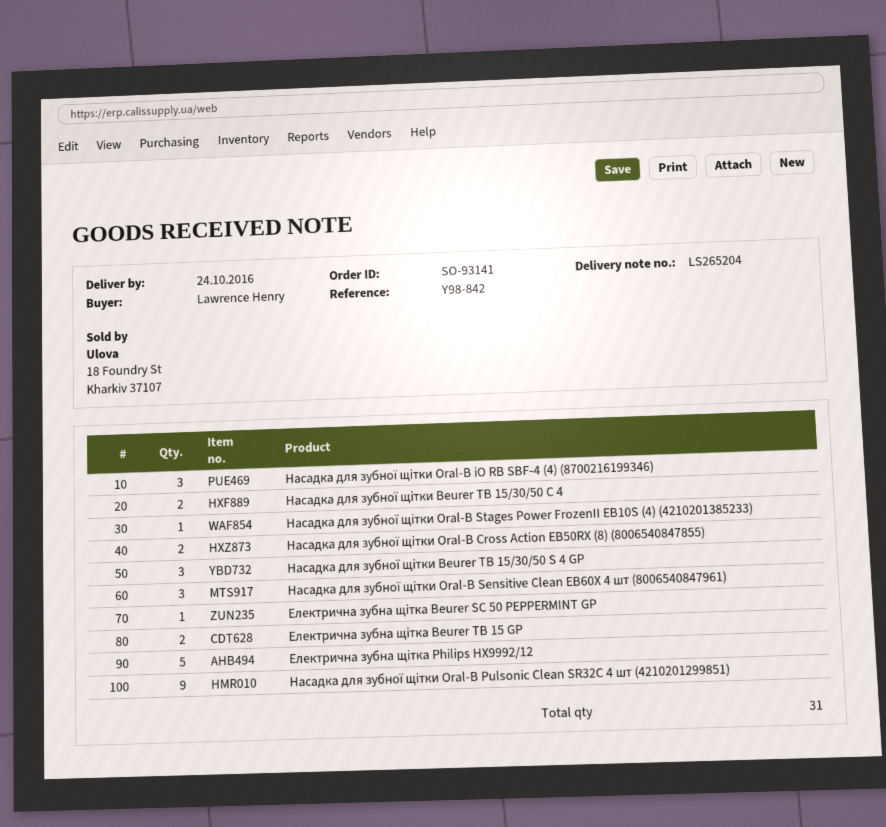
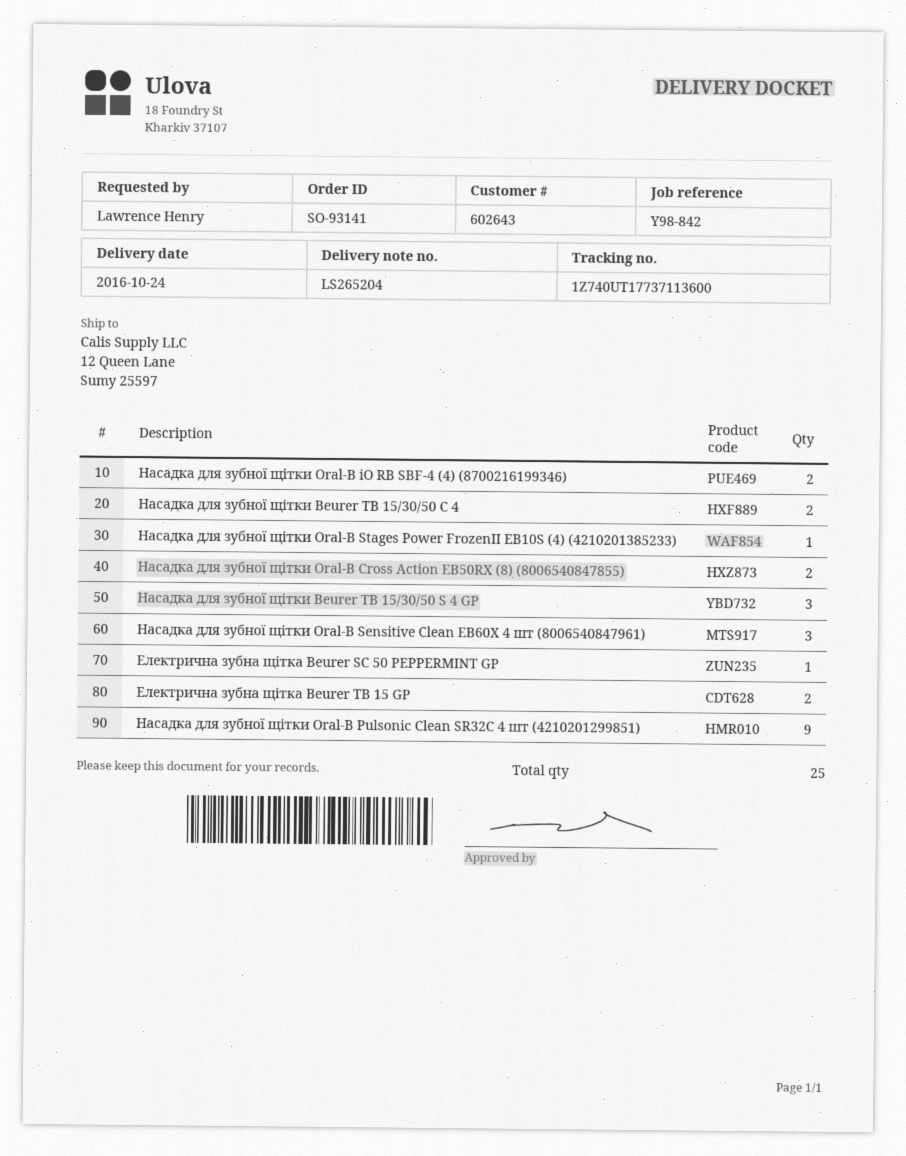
Насадка для зубної щітки Oral-B iO RB SBF-4 (4) (8700216199346): 3 -> 2
Електрична зубна щітка Philips HX9992/12: 5 -> none
total quantity: 31 -> 25

